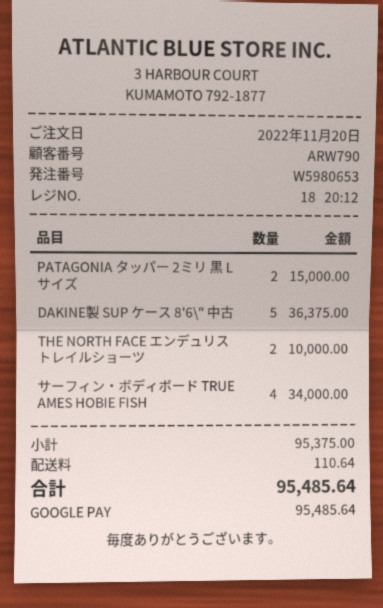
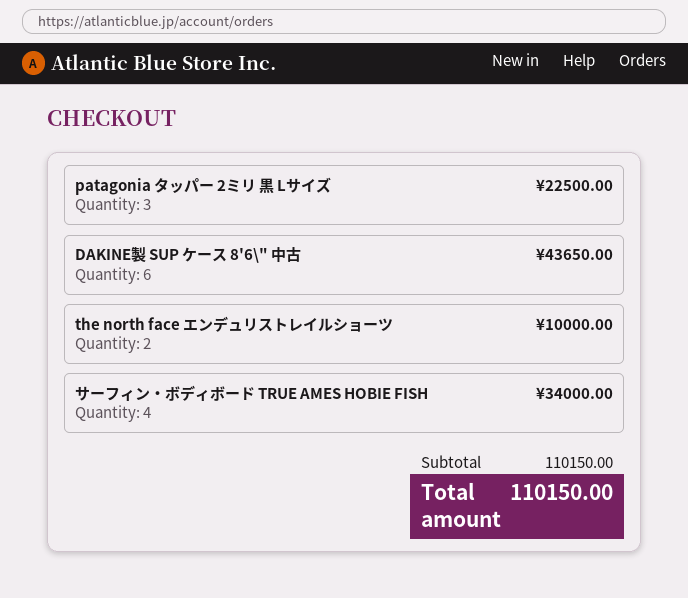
PATAGONIA タッパー 2ミリ 黒 Lサイズ: 2 for 15000.00 -> 3 for 22500.00
DAKINE製 SUP ケース 8'6\" 中古: 5 for 36375.00 -> 6 for 43650.00
subtotal: 95375.00 -> 110150.00
shipping: 110.64 -> none
total: 95485.64 -> 110150.00

